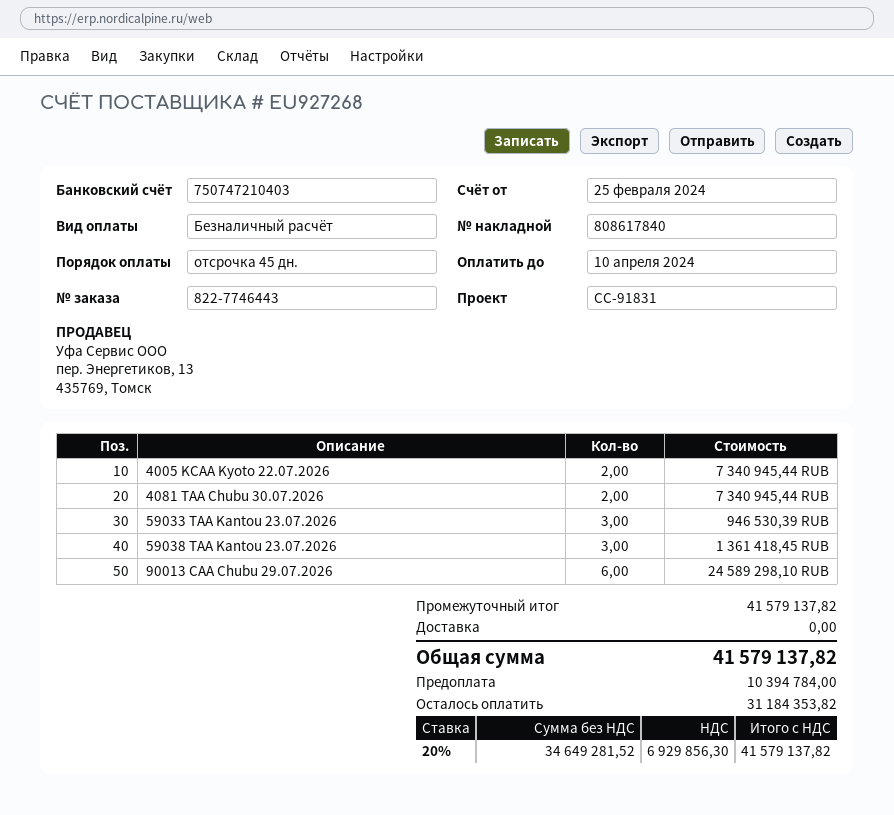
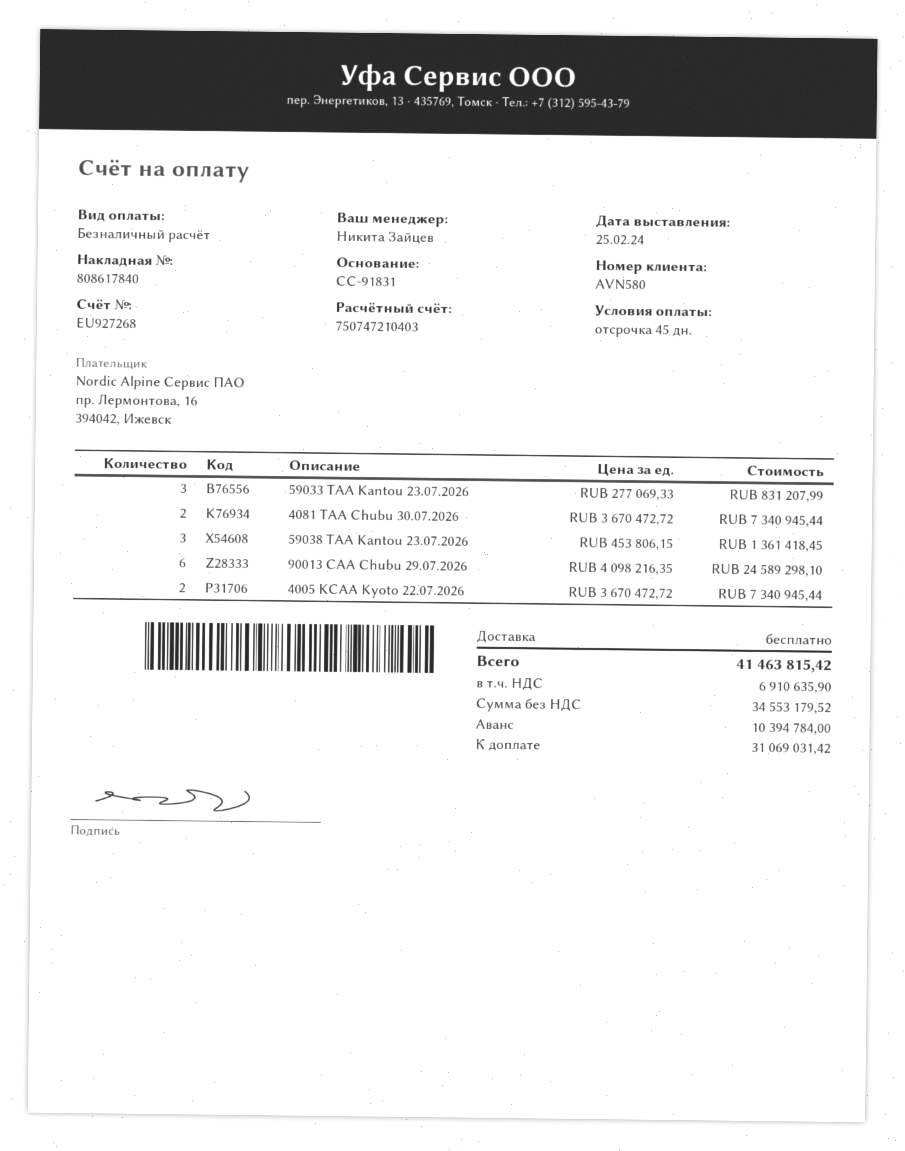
59033 TAA Kantou 23.07.2026: 3 for 946530.39 -> 3 for 831207.99
net: 34649281.52 -> 34553179.52
tax: 6929856.30 -> 6910635.90
total: 41579137.82 -> 41463815.42
balance: 31184353.82 -> 31069031.42

